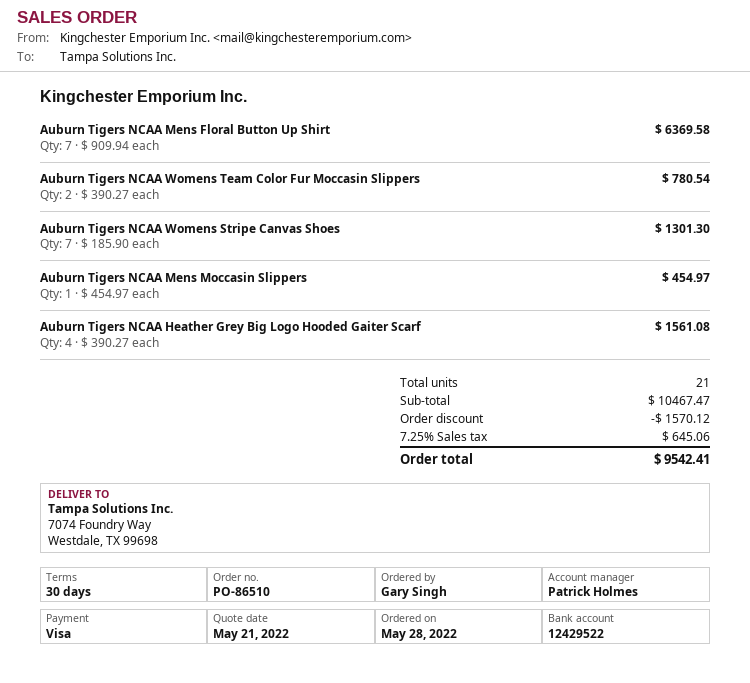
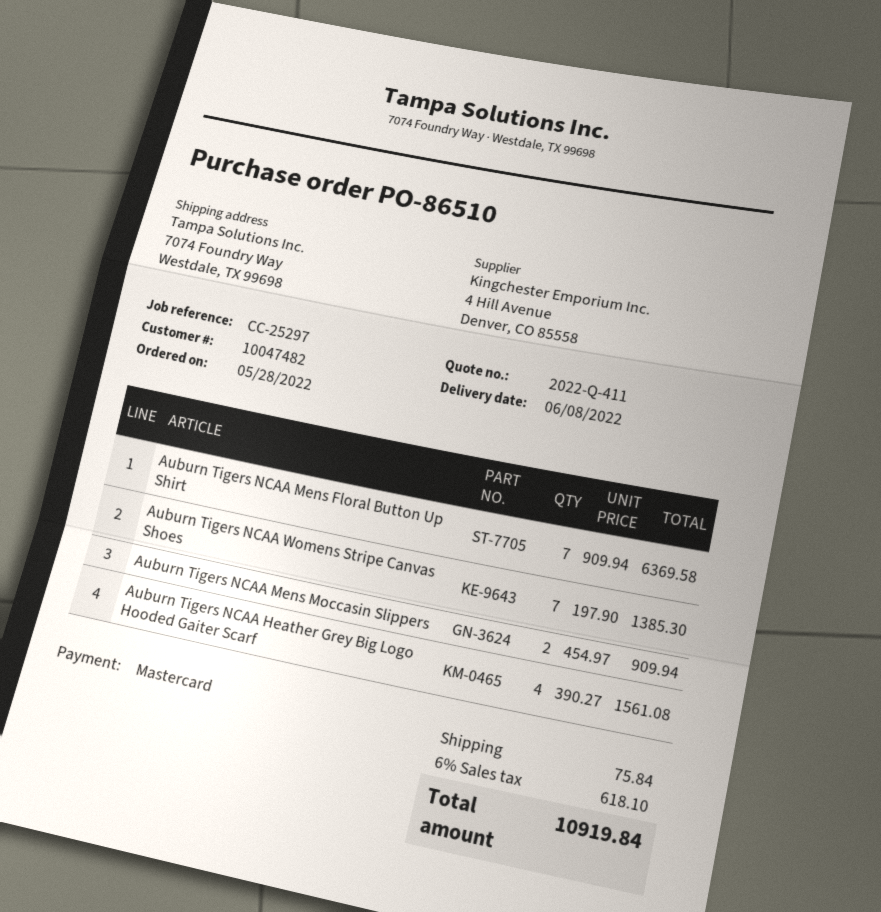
payment method: Visa -> Mastercard
Auburn Tigers NCAA Womens Team Color Fur Moccasin Slippers: 2 x 390.27 = 780.54 -> none
Auburn Tigers NCAA Womens Stripe Canvas Shoes: 7 x 185.90 = 1301.30 -> 7 x 197.90 = 1385.30
Auburn Tigers NCAA Mens Moccasin Slippers: 1 x 454.97 = 454.97 -> 2 x 454.97 = 909.94
discount: 1570.12 -> none
shipping: none -> 75.84
tax: 7.25% = 645.06 -> 6% = 618.10
total: 9542.41 -> 10919.84

